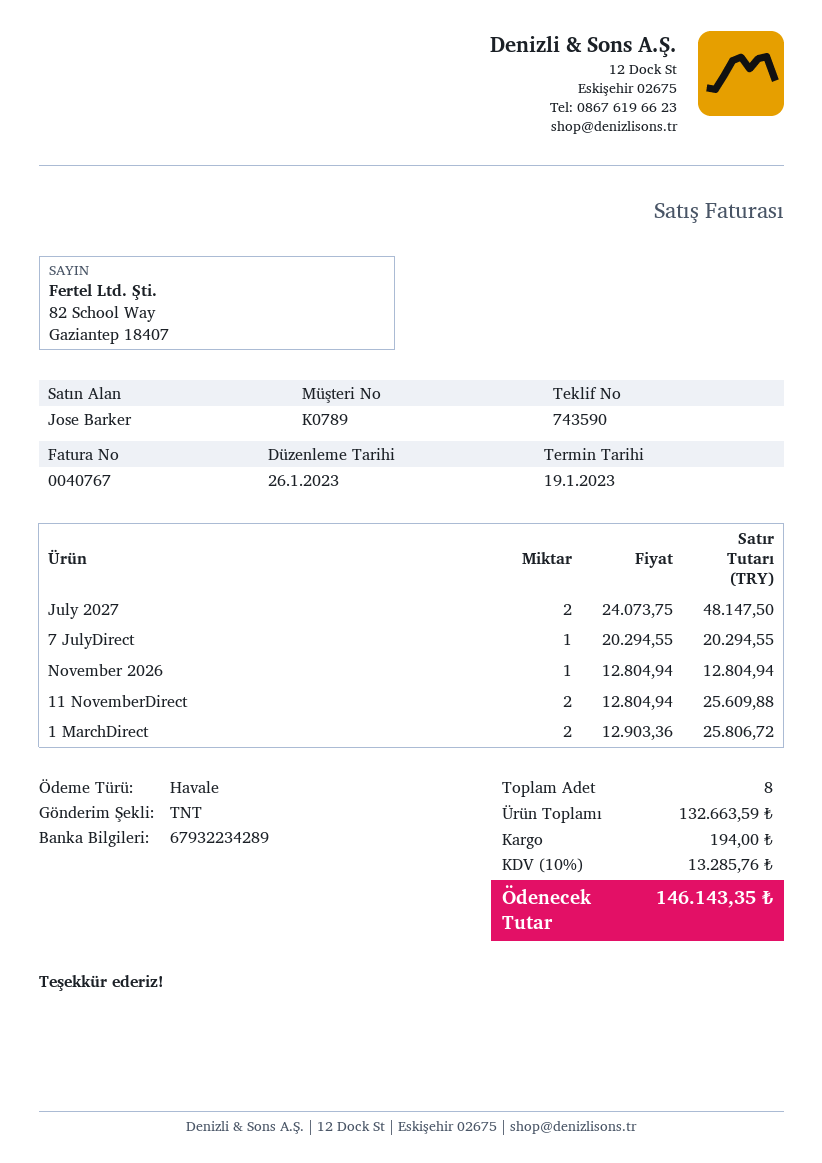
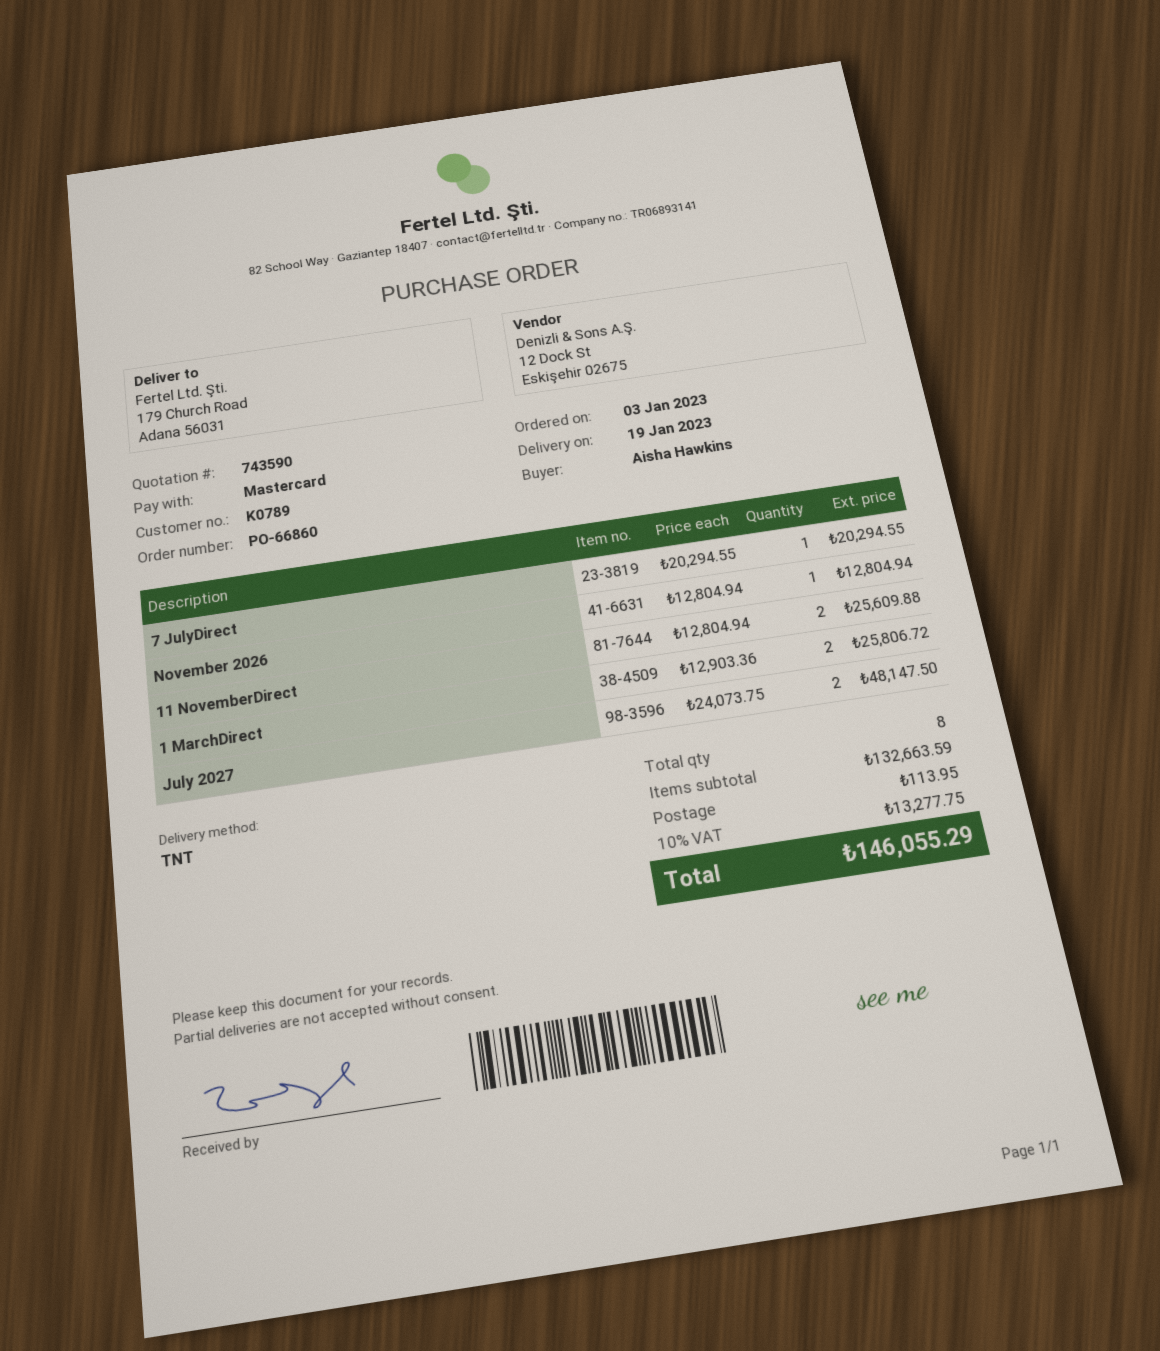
ordered by: Jose Barker -> Aisha Hawkins
payment method: bank transfer -> Mastercard
shipping: 194.00 -> 113.95
tax: 10% = 13285.76 -> 10% = 13277.75
total: 146143.35 -> 146055.29

